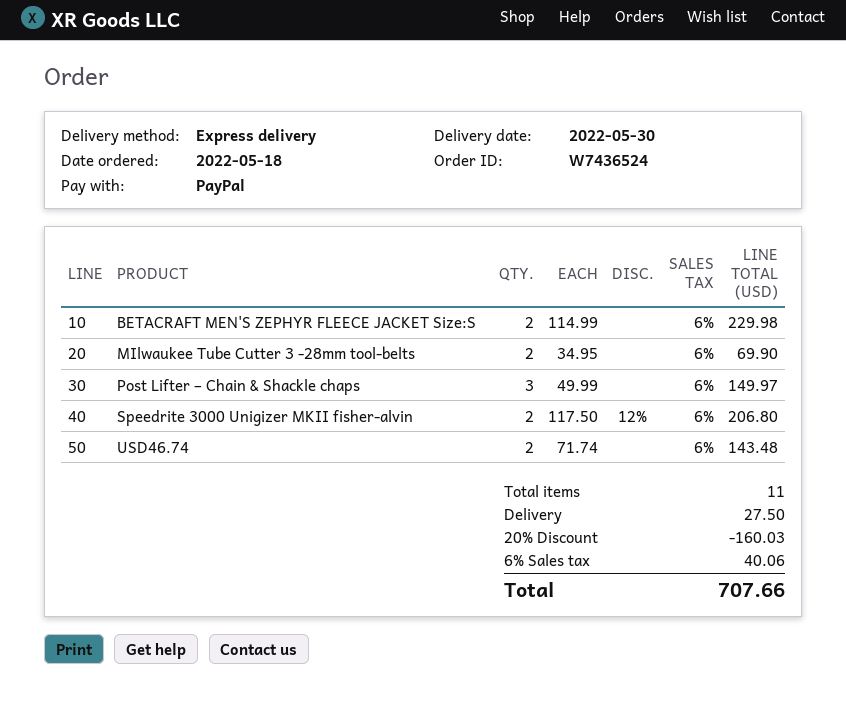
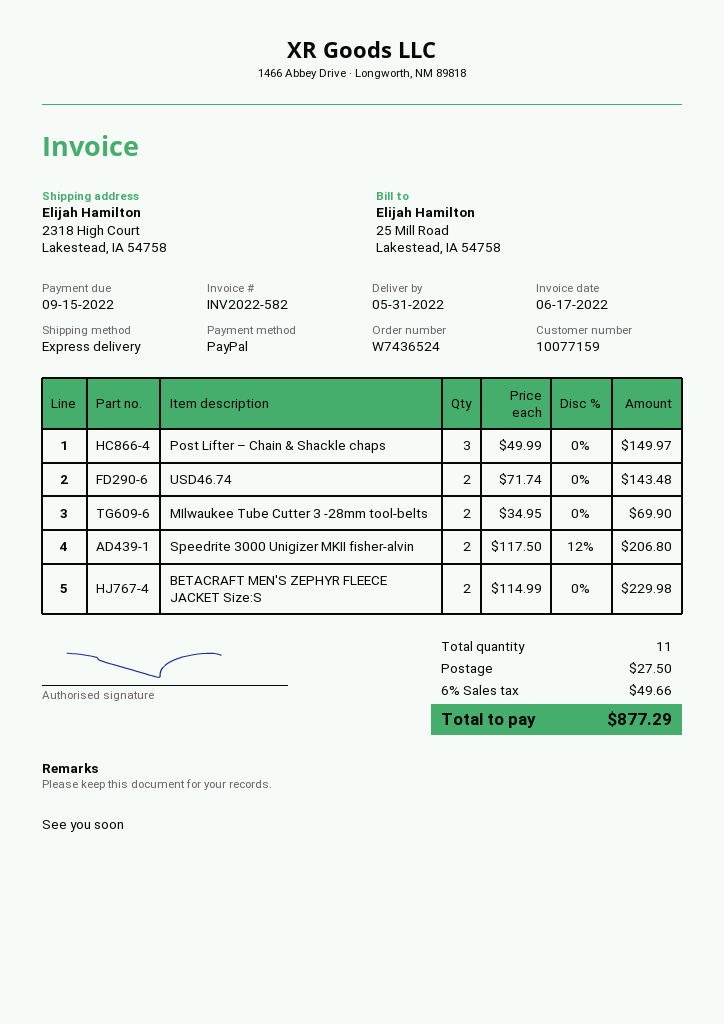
delivery date: 2022-05-30 -> 2022-05-31
discount: 20% = 160.03 -> none
tax: 6% = 40.06 -> 6% = 49.66
total: 707.66 -> 877.29

